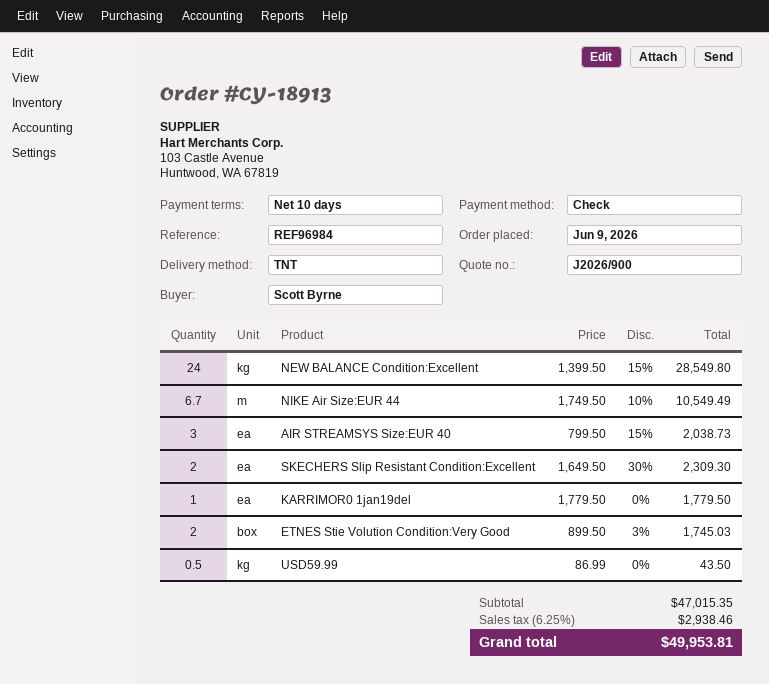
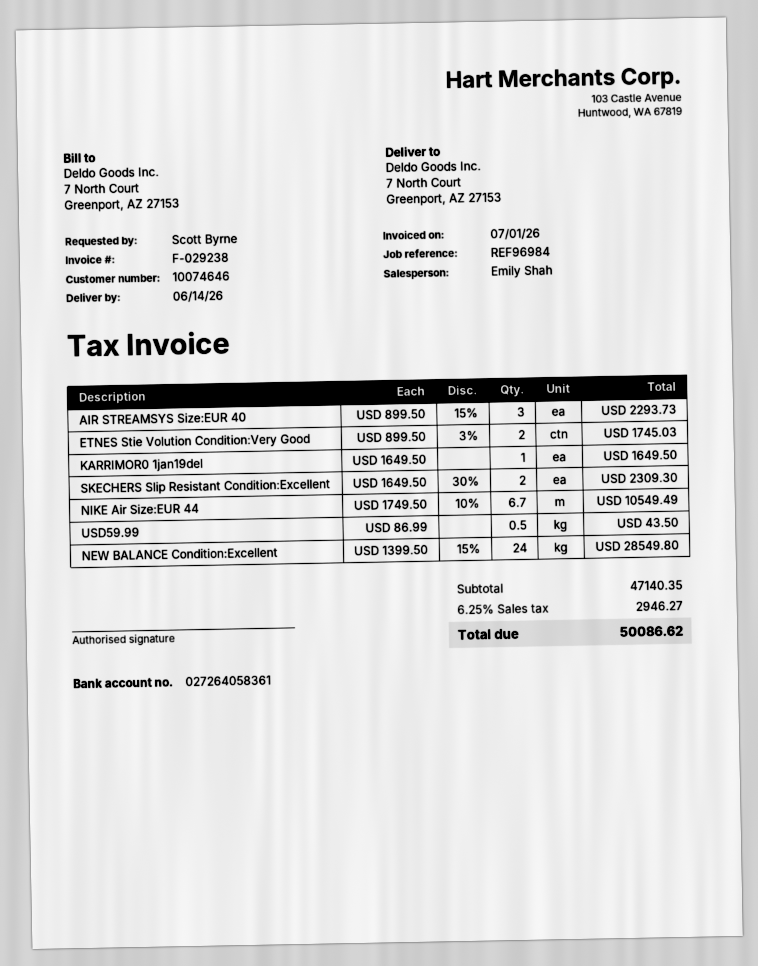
AIR STREAMSYS Size:EUR 40: 3 x 799.50 - 15% = 2038.73 -> 3 x 899.50 - 15% = 2293.73
KARRIMOR0 1jan19del: 1 x 1779.50 = 1779.50 -> 1 x 1649.50 = 1649.50
subtotal: 47015.35 -> 47140.35
tax: 6.25% = 2938.46 -> 6.25% = 2946.27
total: 49953.81 -> 50086.62

